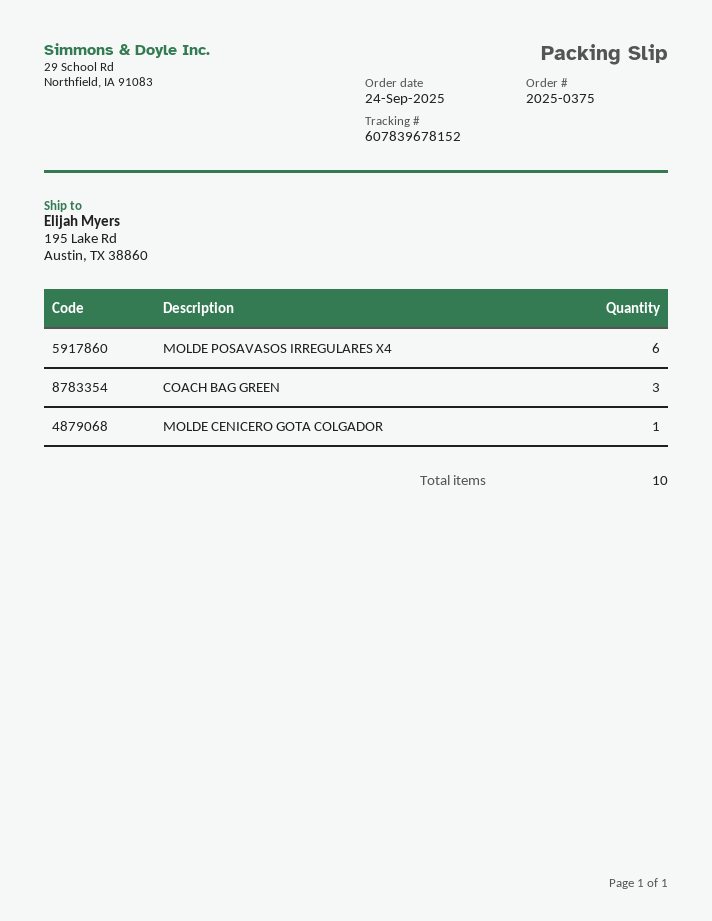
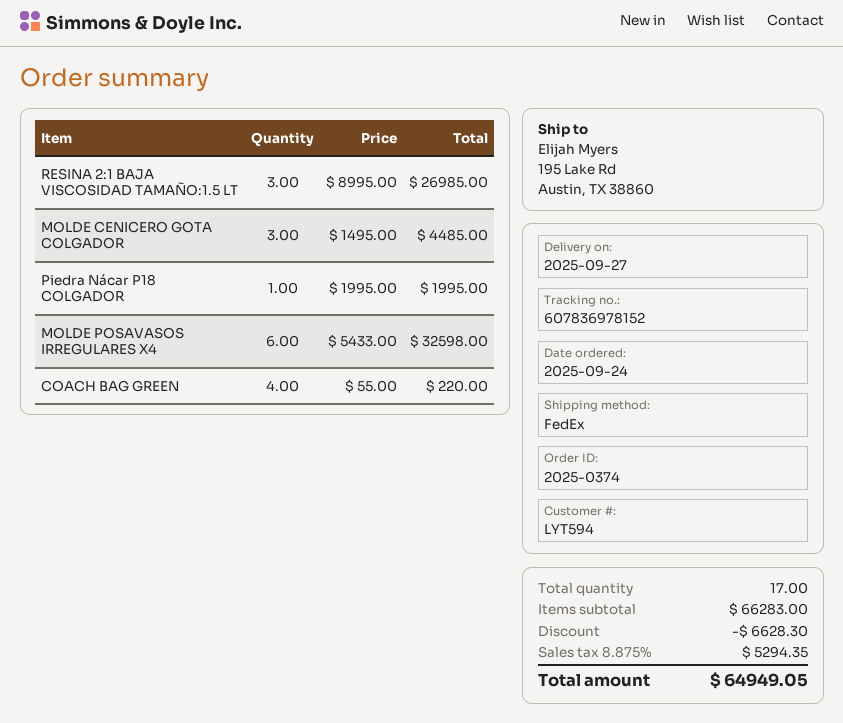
order number: 2025-0375 -> 2025-0374
tracking number: 607839678152 -> 607836978152
COACH BAG GREEN: 3 -> 4
MOLDE CENICERO GOTA COLGADOR: 1 -> 3
RESINA 2:1 BAJA VISCOSIDAD TAMAÑO:1.5 LT: none -> 3
Piedra Nácar P18 COLGADOR: none -> 1
total quantity: 10 -> 17

